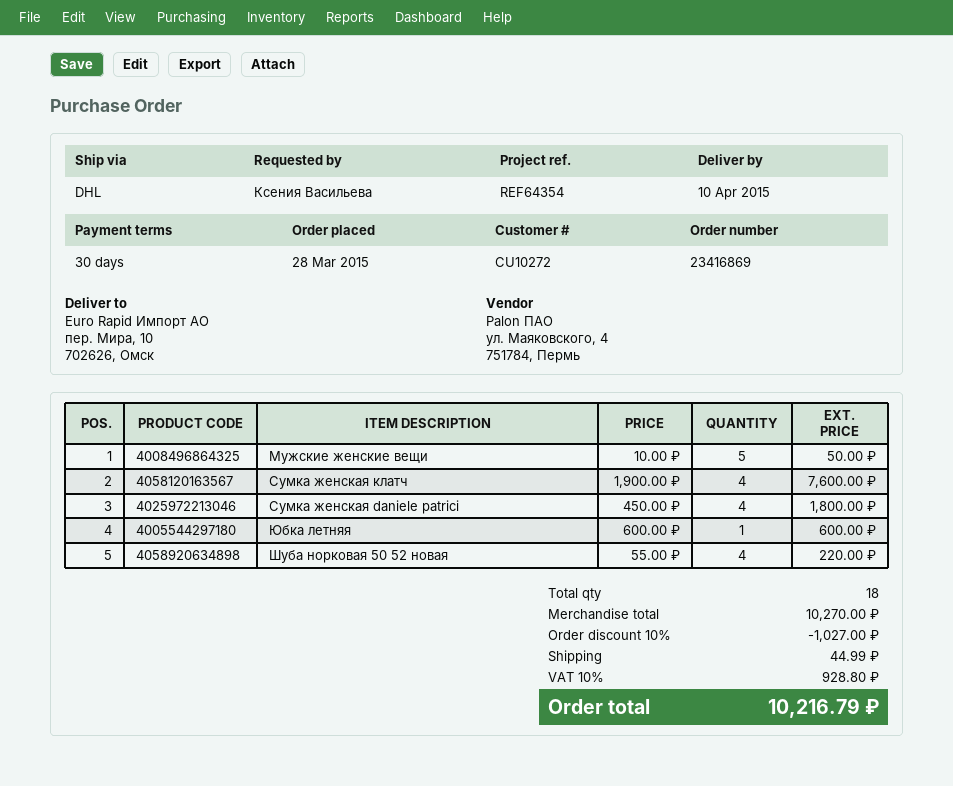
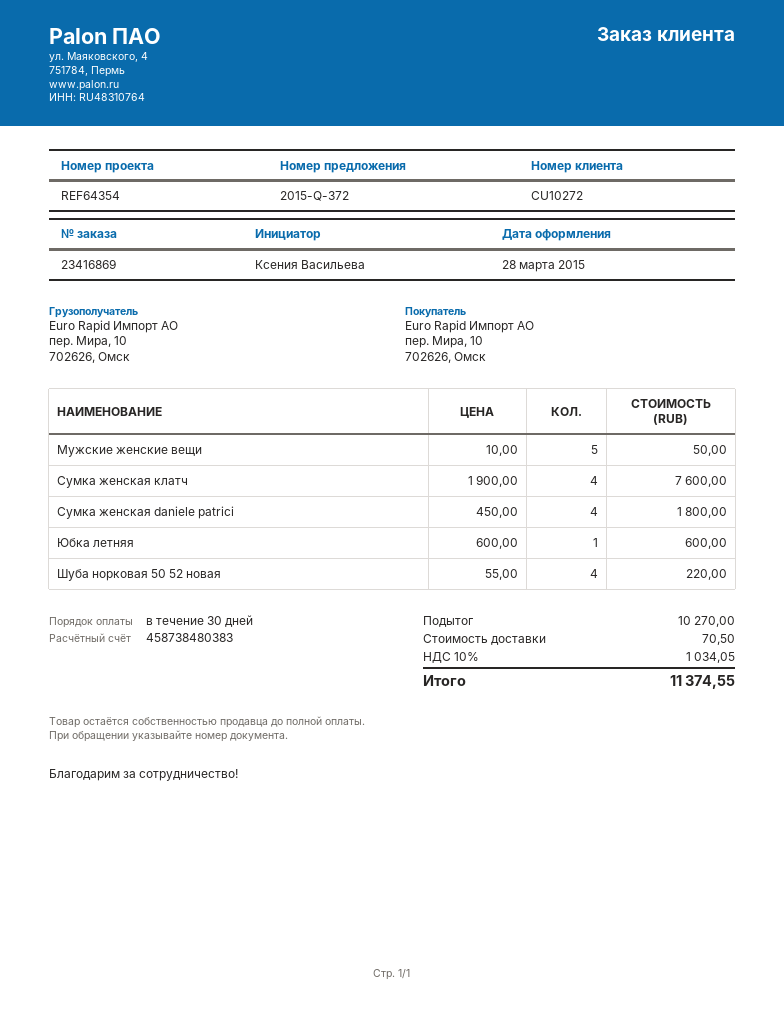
discount: 10% = 1027.00 -> none
shipping: 44.99 -> 70.50
tax: 10% = 928.80 -> 10% = 1034.05
total: 10216.79 -> 11374.55

